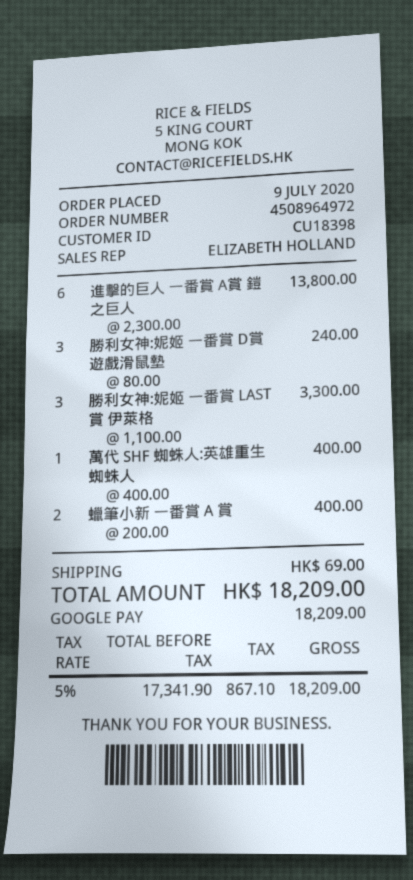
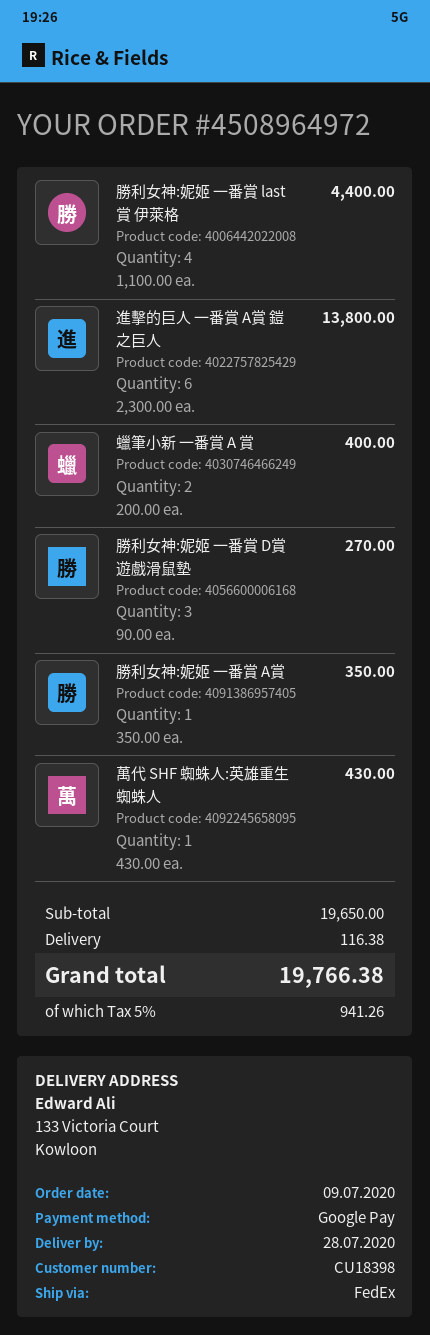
勝利女神:妮姬 一番賞 D賞遊戲滑鼠墊: 3 x 80.00 = 240.00 -> 3 x 90.00 = 270.00
勝利女神:妮姬 一番賞 LAST賞 伊萊格: 3 x 1100.00 = 3300.00 -> 4 x 1100.00 = 4400.00
萬代 SHF 蜘蛛人:英雄重生 蜘蛛人: 1 x 400.00 = 400.00 -> 1 x 430.00 = 430.00
勝利女神:妮姬 一番賞 A賞: none -> 1 x 350.00 = 350.00
shipping: 69.00 -> 116.38
tax: 5% = 867.10 -> 5% = 941.26
total: 18209.00 -> 19766.38

